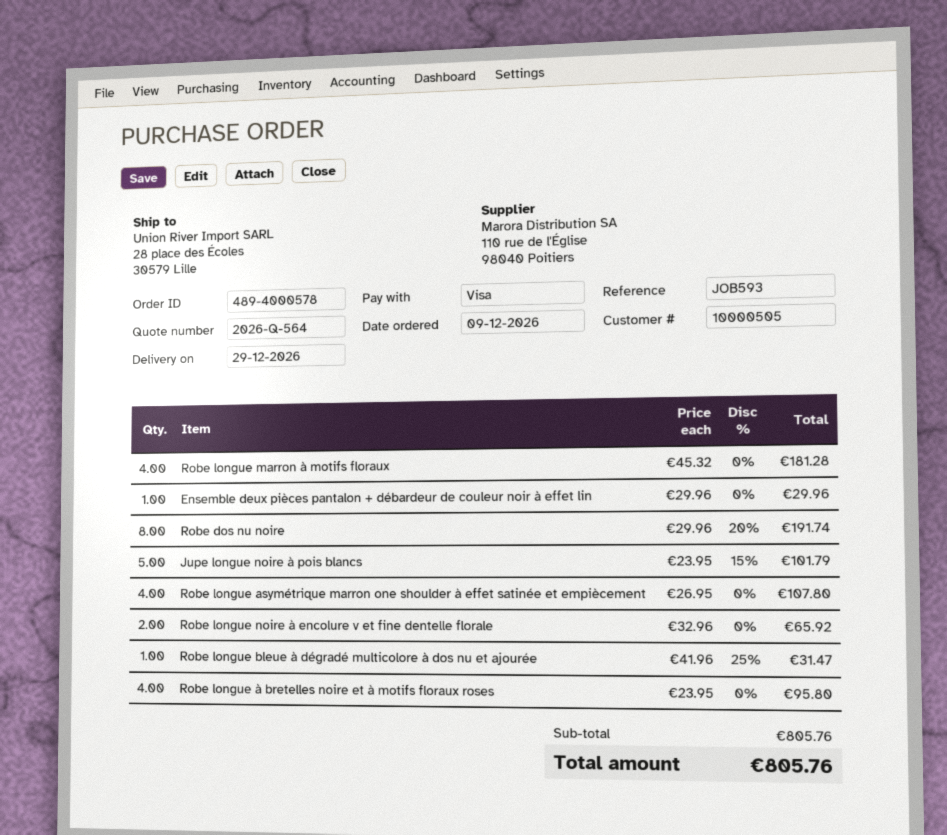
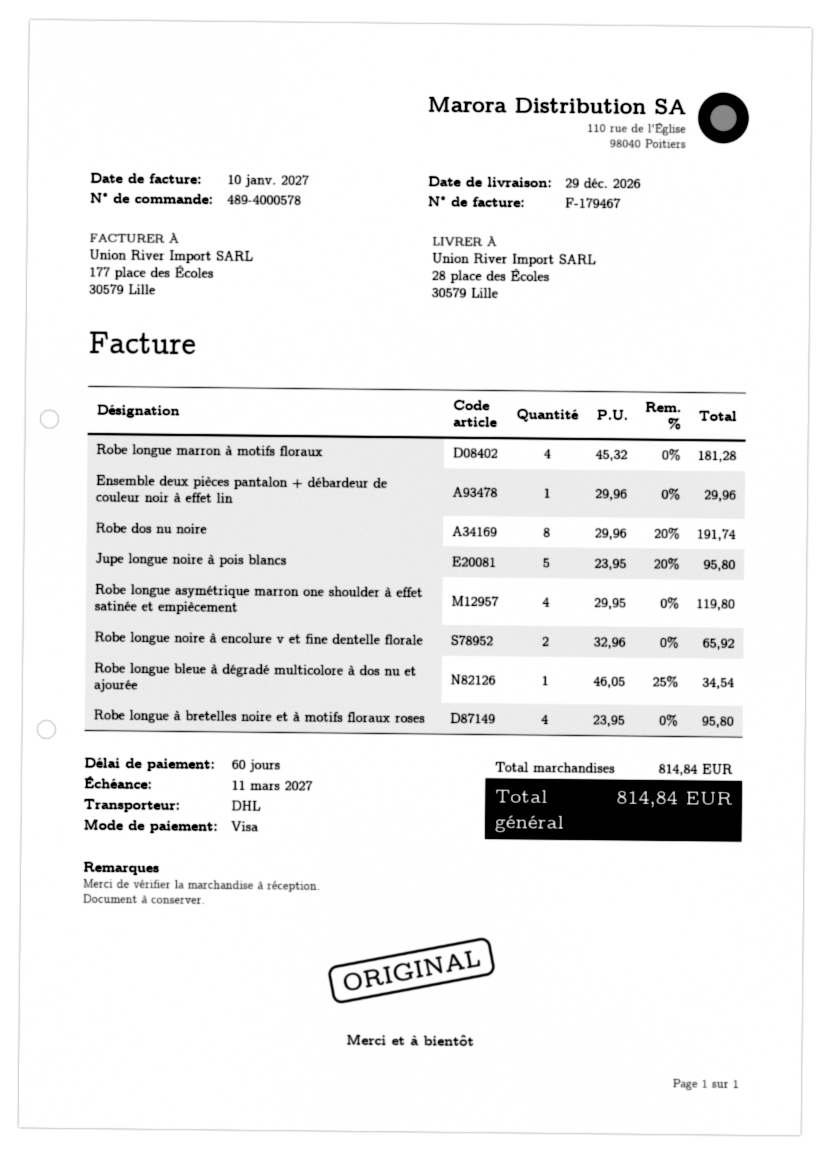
Jupe longue noire à pois blancs: 5 x 23.95 - 15% = 101.79 -> 5 x 23.95 - 20% = 95.80
Robe longue asymétrique marron one shoulder à effet satinée et empiècement: 4 x 26.95 = 107.80 -> 4 x 29.95 = 119.80
Robe longue bleue à dégradé multicolore à dos nu et ajourée: 1 x 41.96 - 25% = 31.47 -> 1 x 46.05 - 25% = 34.54
subtotal: 805.76 -> 814.84
total: 805.76 -> 814.84

